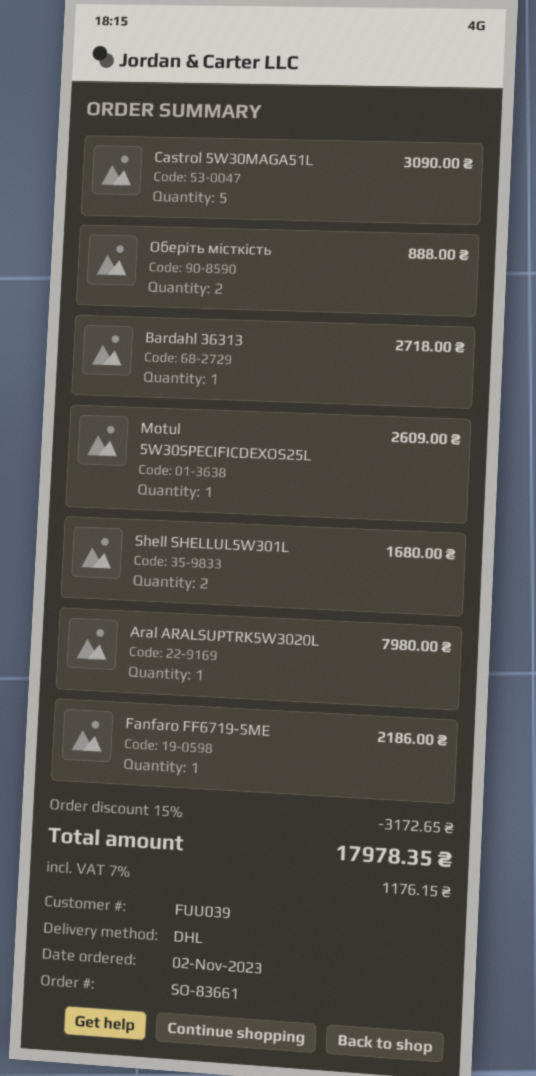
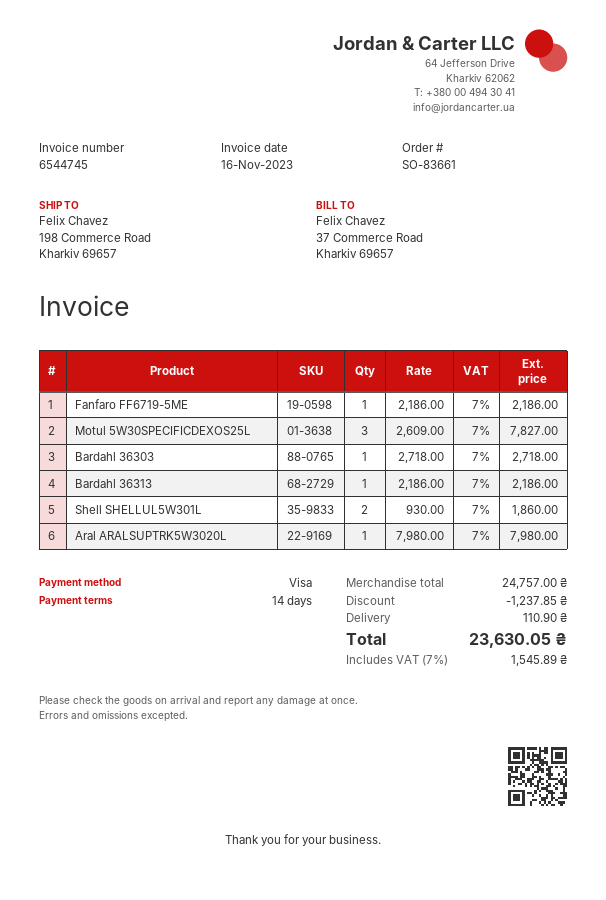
Castrol 5W30MAGA51L: 5 for 3090.00 -> none
Оберіть місткість: 2 for 888.00 -> none
Bardahl 36313: 1 for 2718.00 -> 1 for 2186.00
Motul 5W30SPECIFICDEXOS25L: 1 for 2609.00 -> 3 for 7827.00
Shell SHELLUL5W301L: 2 for 1680.00 -> 2 for 1860.00
Bardahl 36303: none -> 1 for 2718.00
discount: 3172.65 -> 1237.85
shipping: none -> 110.90
tax: 7% = 1176.15 -> 7% = 1545.89
total: 17978.35 -> 23630.05

